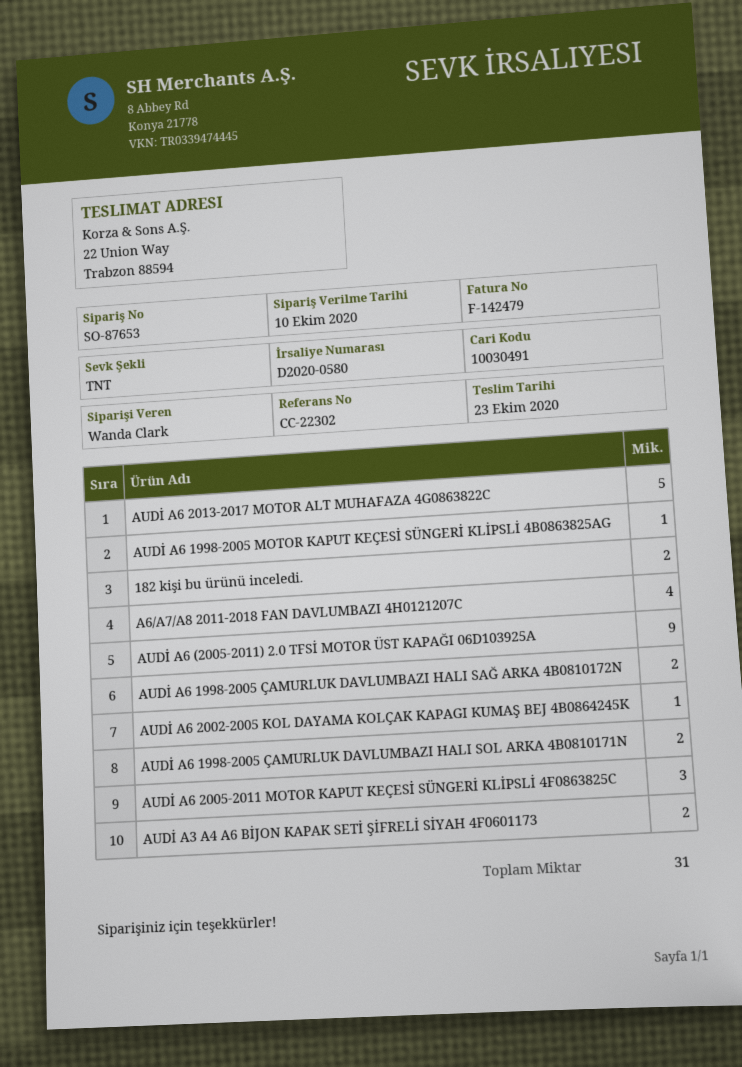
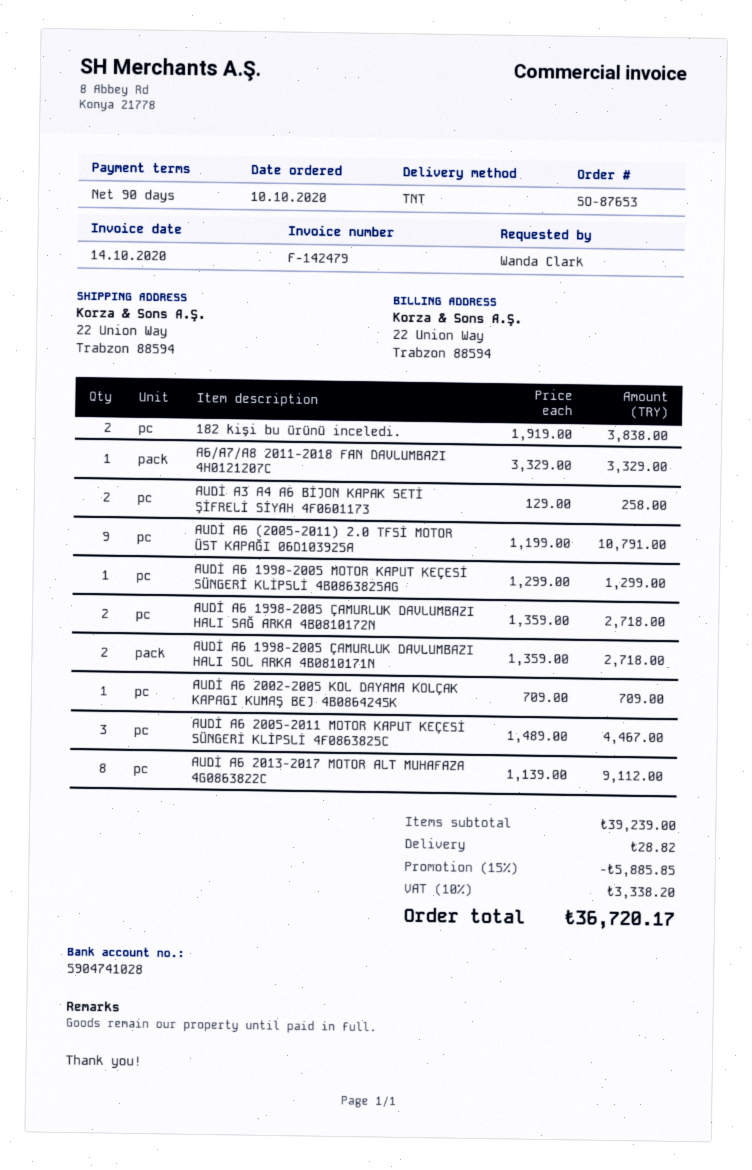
AUDİ A6 2013-2017 MOTOR ALT MUHAFAZA 4G0863822C: 5 -> 8
A6/A7/A8 2011-2018 FAN DAVLUMBAZI 4H0121207C: 4 -> 1

